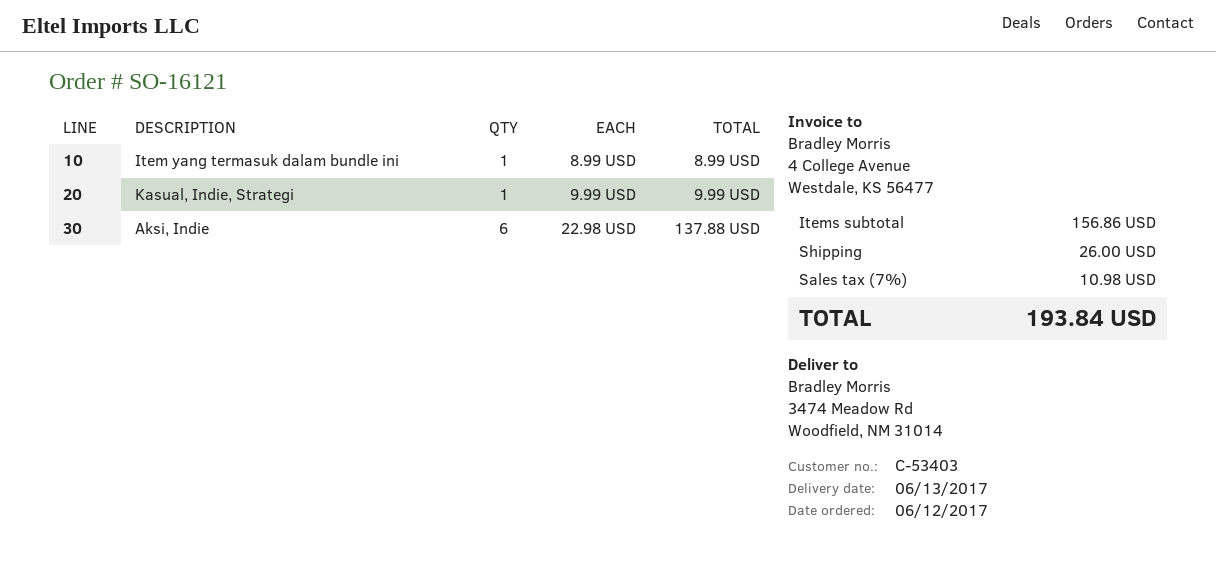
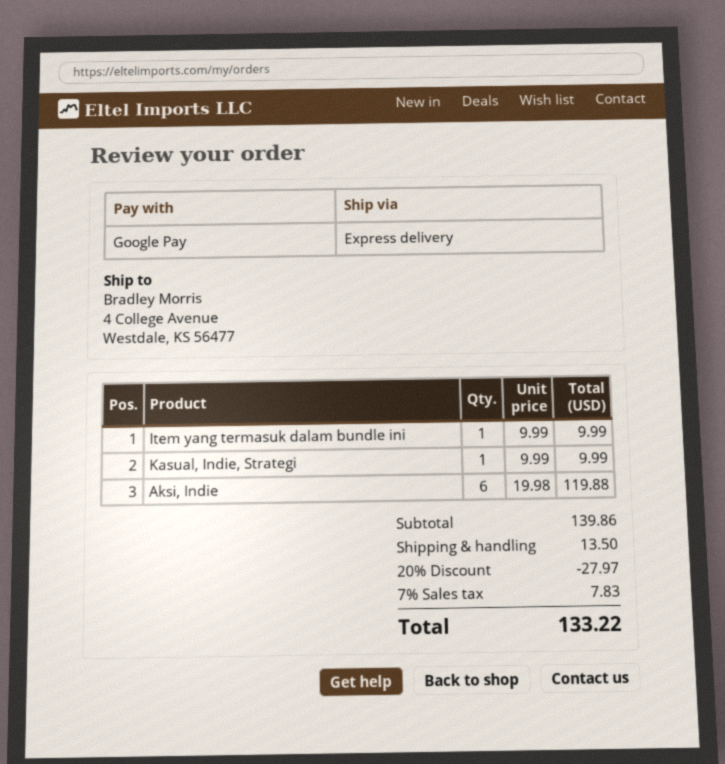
ship to: 3474 Meadow Rd, Woodfield, NM 31014 -> 4 College Avenue, Westdale, KS 56477
Item yang termasuk dalam bundle ini: 1 x 8.99 = 8.99 -> 1 x 9.99 = 9.99
Aksi, Indie: 6 x 22.98 = 137.88 -> 6 x 19.98 = 119.88
subtotal: 156.86 -> 139.86
discount: none -> 20% = 27.97
shipping: 26.00 -> 13.50
tax: 7% = 10.98 -> 7% = 7.83
total: 193.84 -> 133.22

